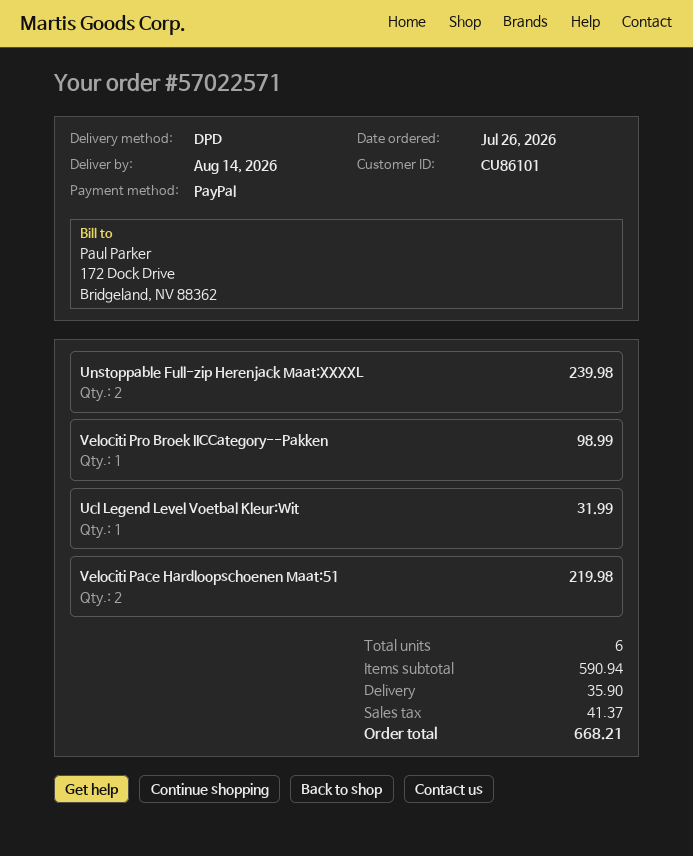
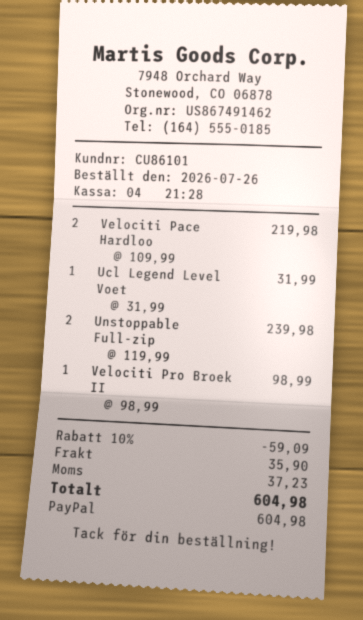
discount: none -> 10% = 59.09
tax: 41.37 -> 37.23
total: 668.21 -> 604.98

